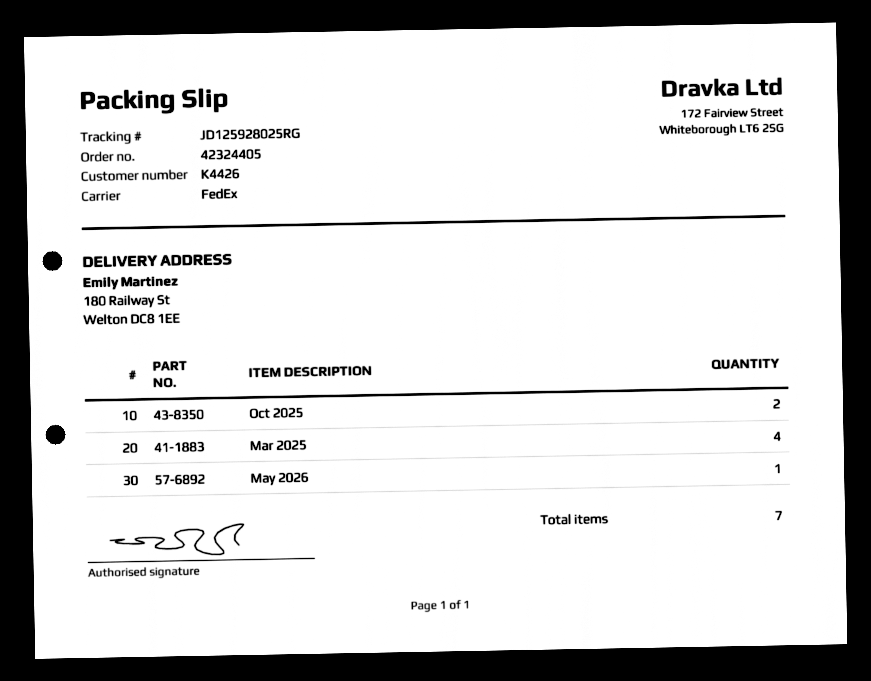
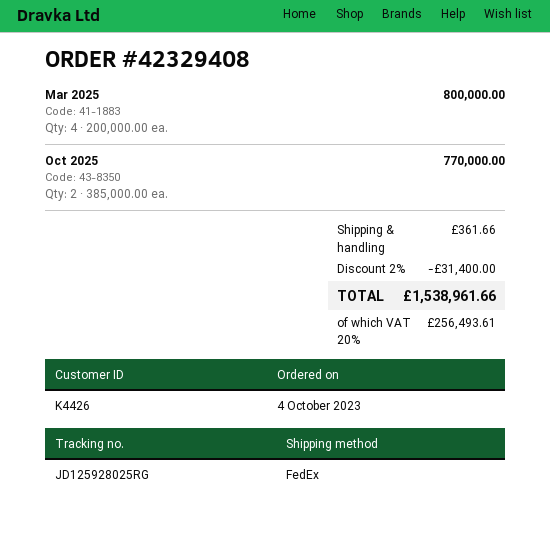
order number: 42324405 -> 42329408
May 2026: 1 -> none

